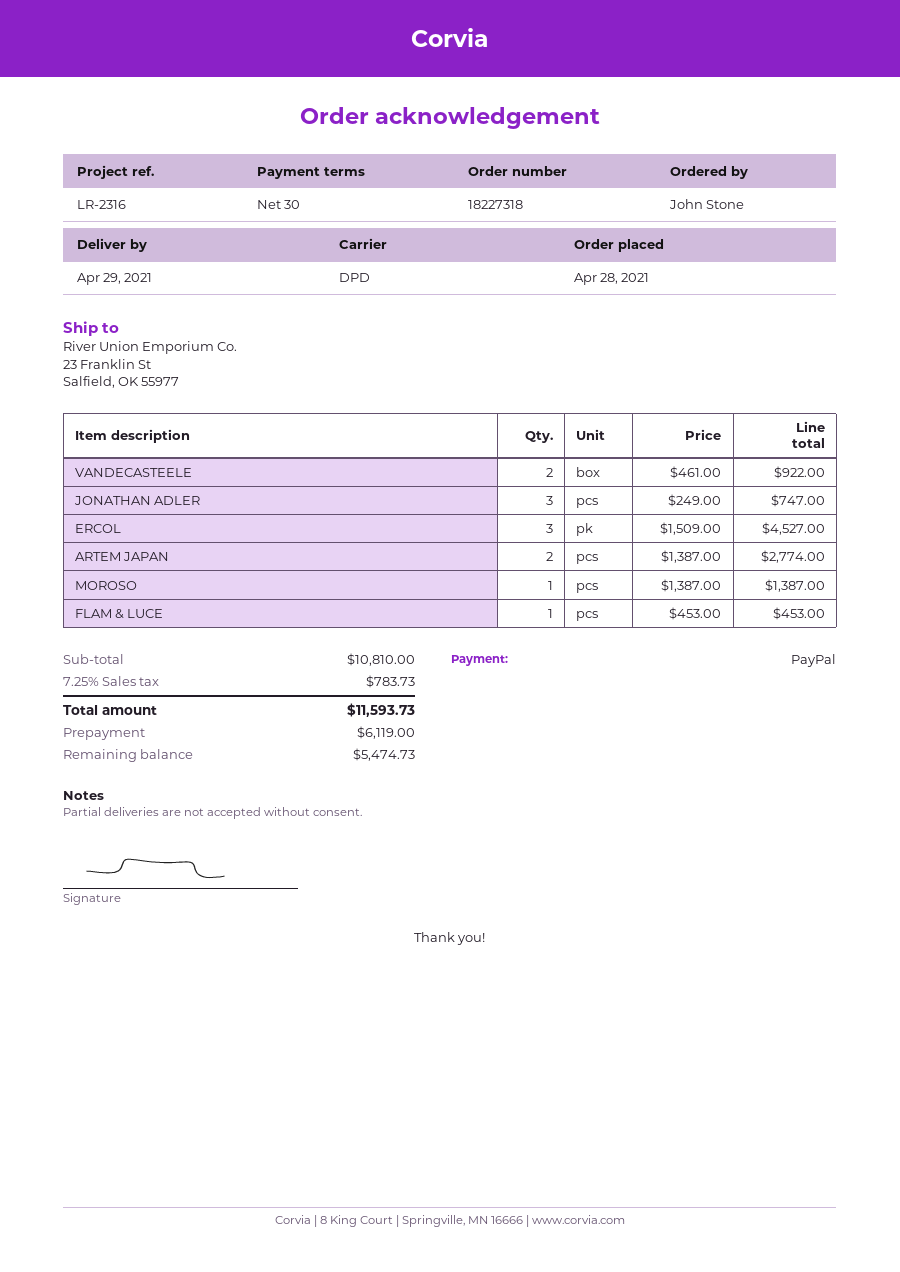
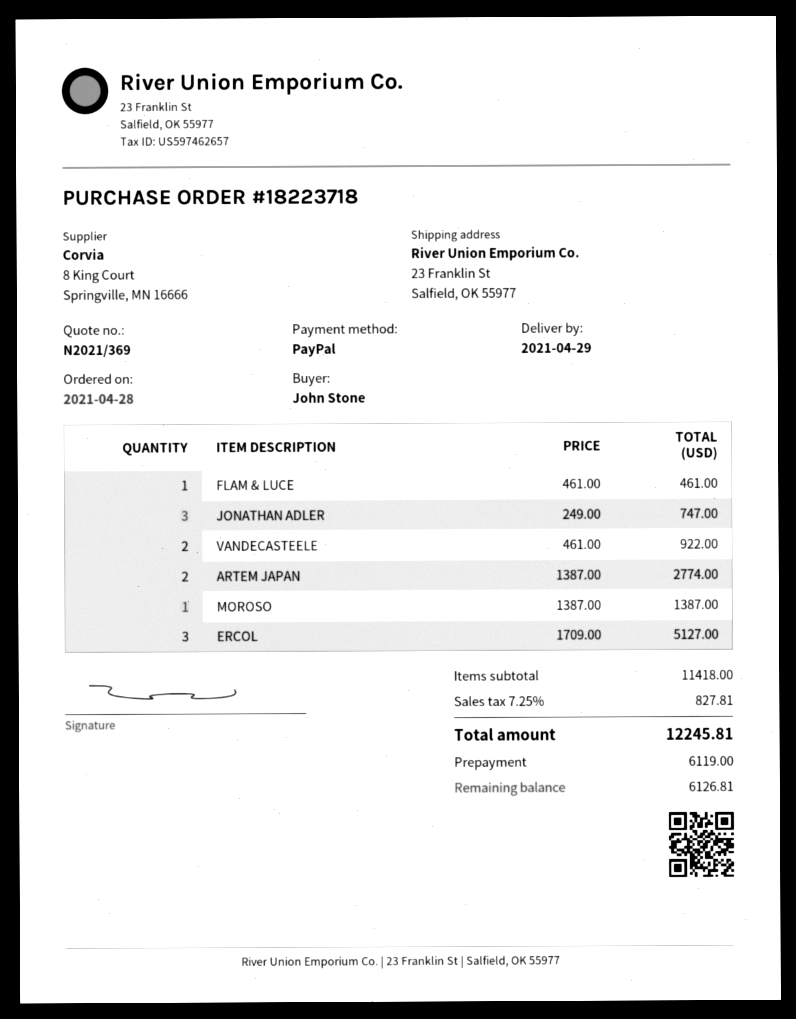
order number: 18227318 -> 18223718
ERCOL: 3 x 1509.00 = 4527.00 -> 3 x 1709.00 = 5127.00
FLAM & LUCE: 1 x 453.00 = 453.00 -> 1 x 461.00 = 461.00
subtotal: 10810.00 -> 11418.00
tax: 7.25% = 783.73 -> 7.25% = 827.81
total: 11593.73 -> 12245.81
balance: 5474.73 -> 6126.81

